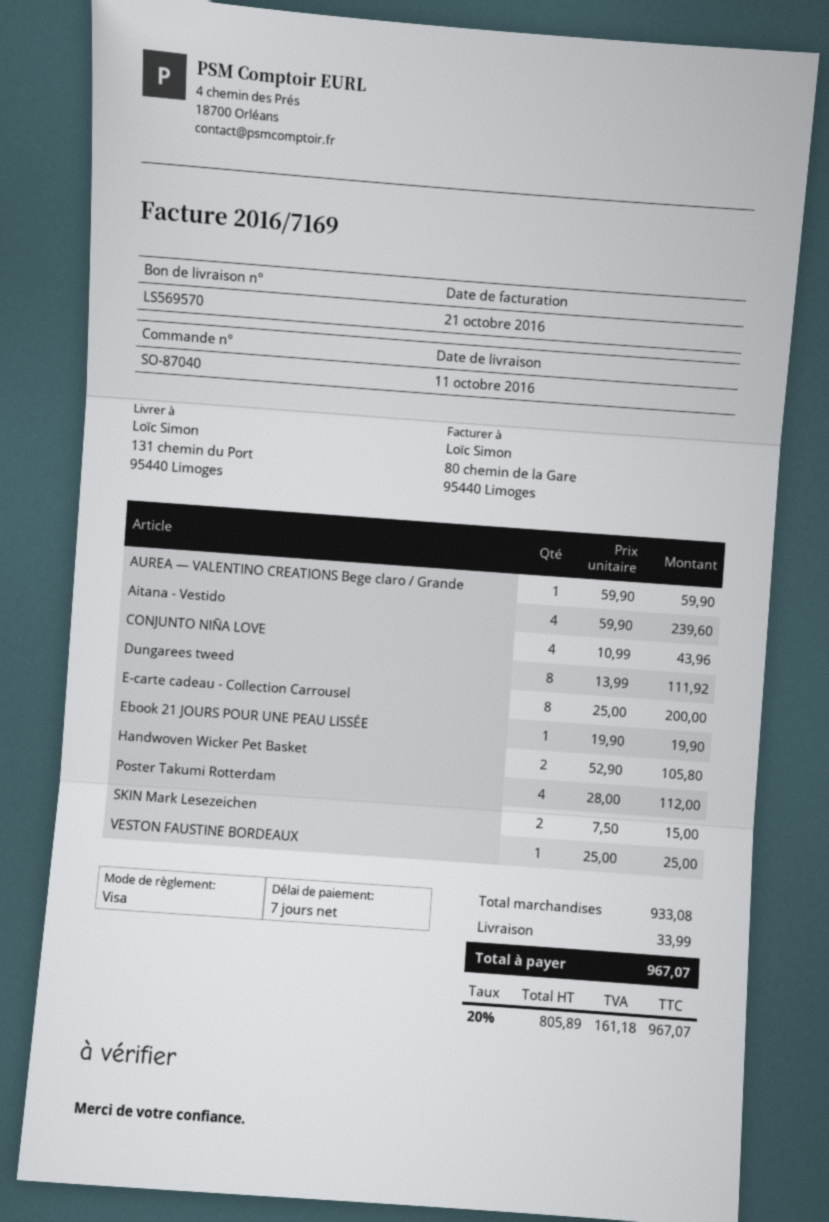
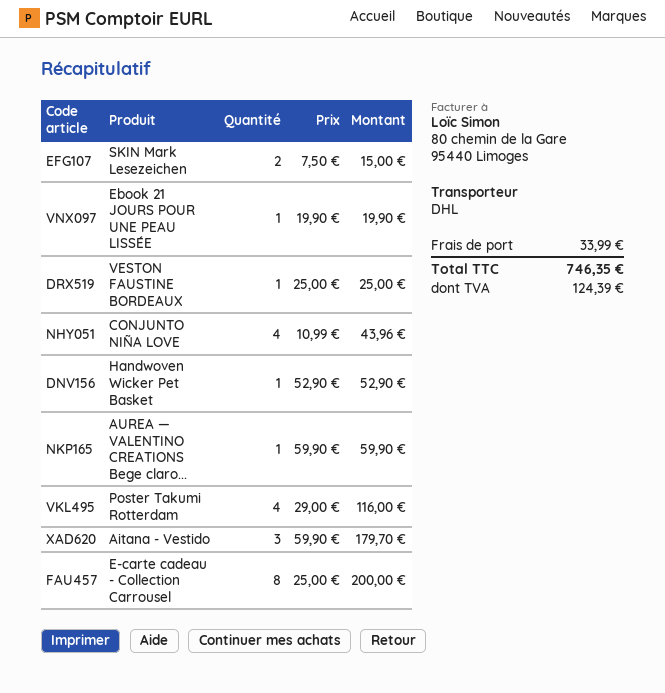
Aitana - Vestido: 4 x 59.90 = 239.60 -> 3 x 59.90 = 179.70
Dungarees tweed: 8 x 13.99 = 111.92 -> none
Handwoven Wicker Pet Basket: 2 x 52.90 = 105.80 -> 1 x 52.90 = 52.90
Poster Takumi Rotterdam: 4 x 28.00 = 112.00 -> 4 x 29.00 = 116.00
tax: 161.18 -> 124.39
total: 967.07 -> 746.35

